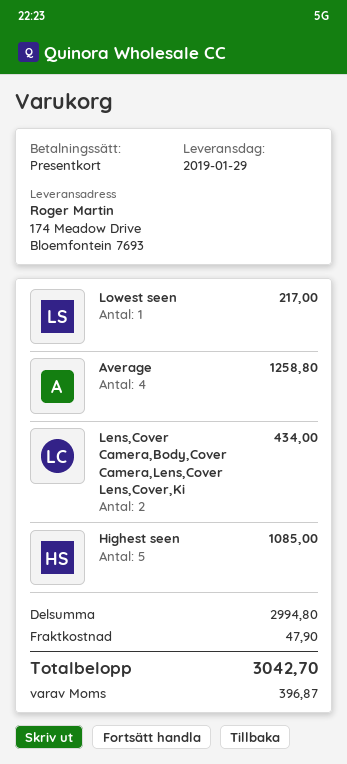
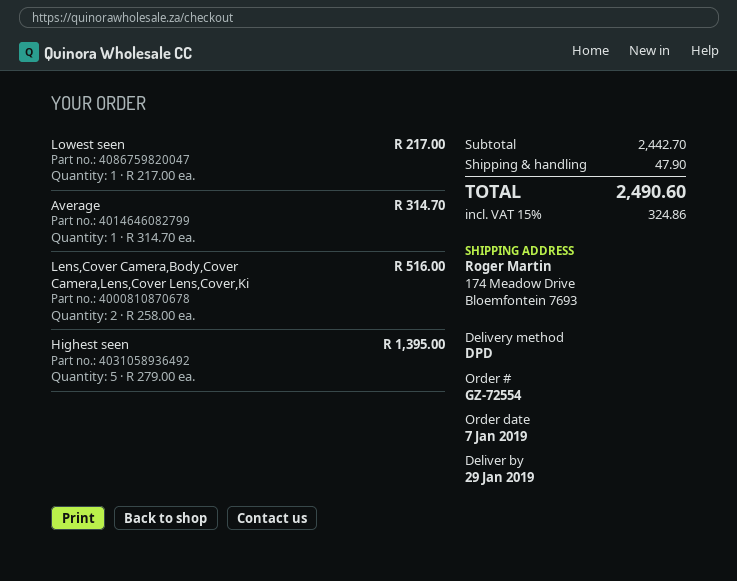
Average: 4 for 1258.80 -> 1 for 314.70
Lens,Cover Camera,Body,Cover Camera,Lens,Cover Lens,Cover,Ki: 2 for 434.00 -> 2 for 516.00
Highest seen: 5 for 1085.00 -> 5 for 1395.00
subtotal: 2994.80 -> 2442.70
tax: 396.87 -> 324.86
total: 3042.70 -> 2490.60

